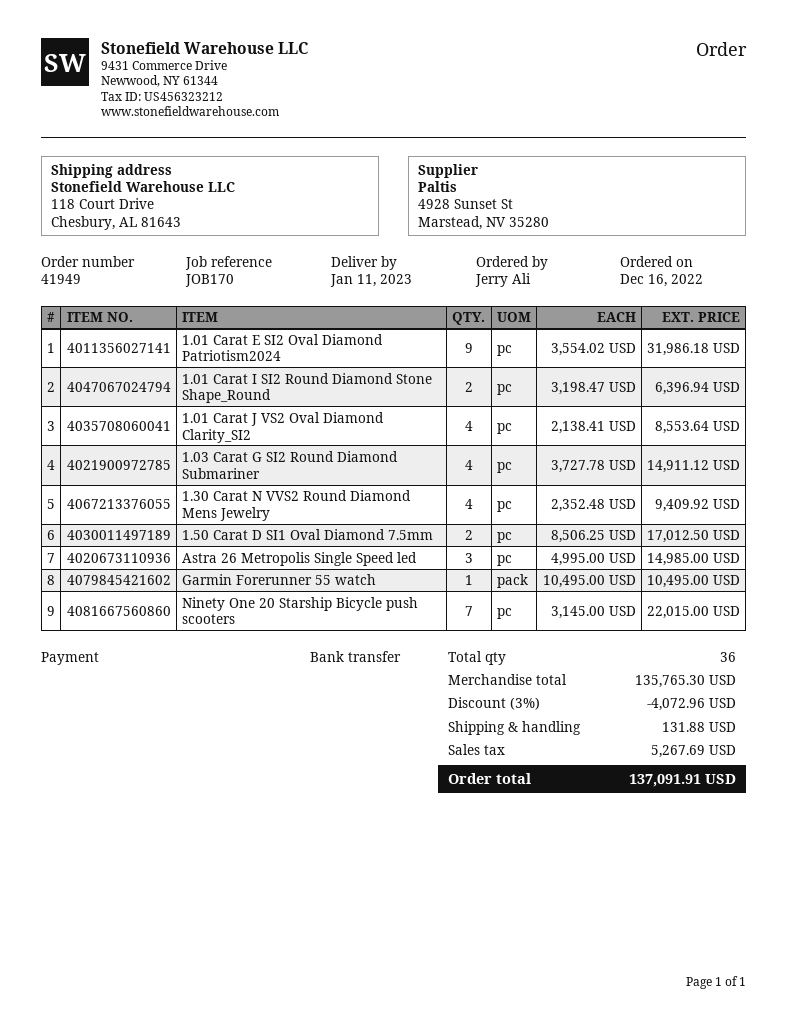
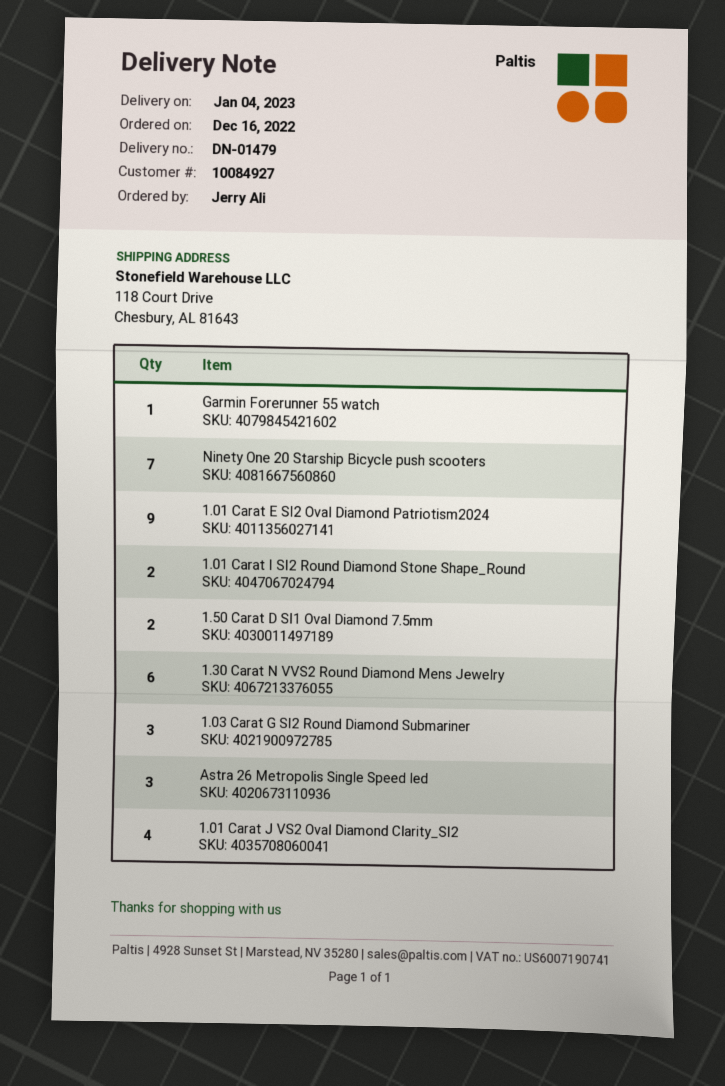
delivery date: 2023-01-11 -> 2023-01-04
1.03 Carat G SI2 Round Diamond Submariner: 4 -> 3
1.30 Carat N VVS2 Round Diamond Mens Jewelry: 4 -> 6

